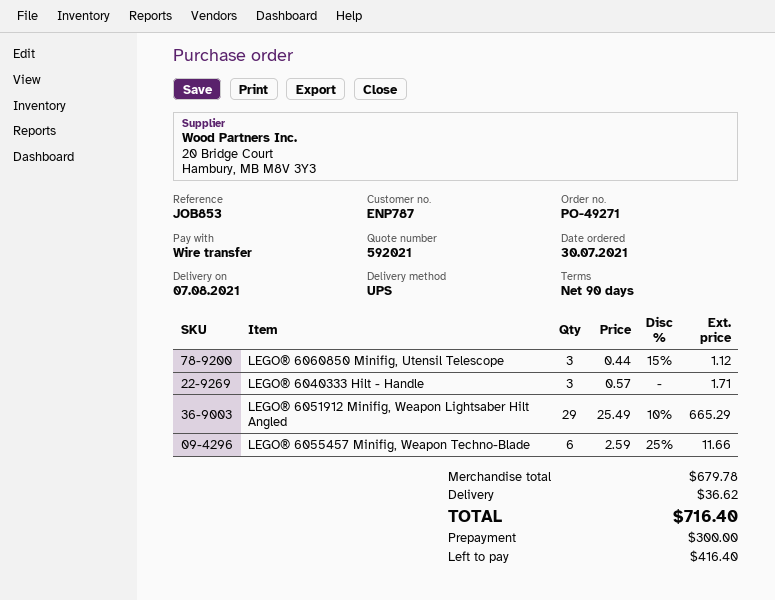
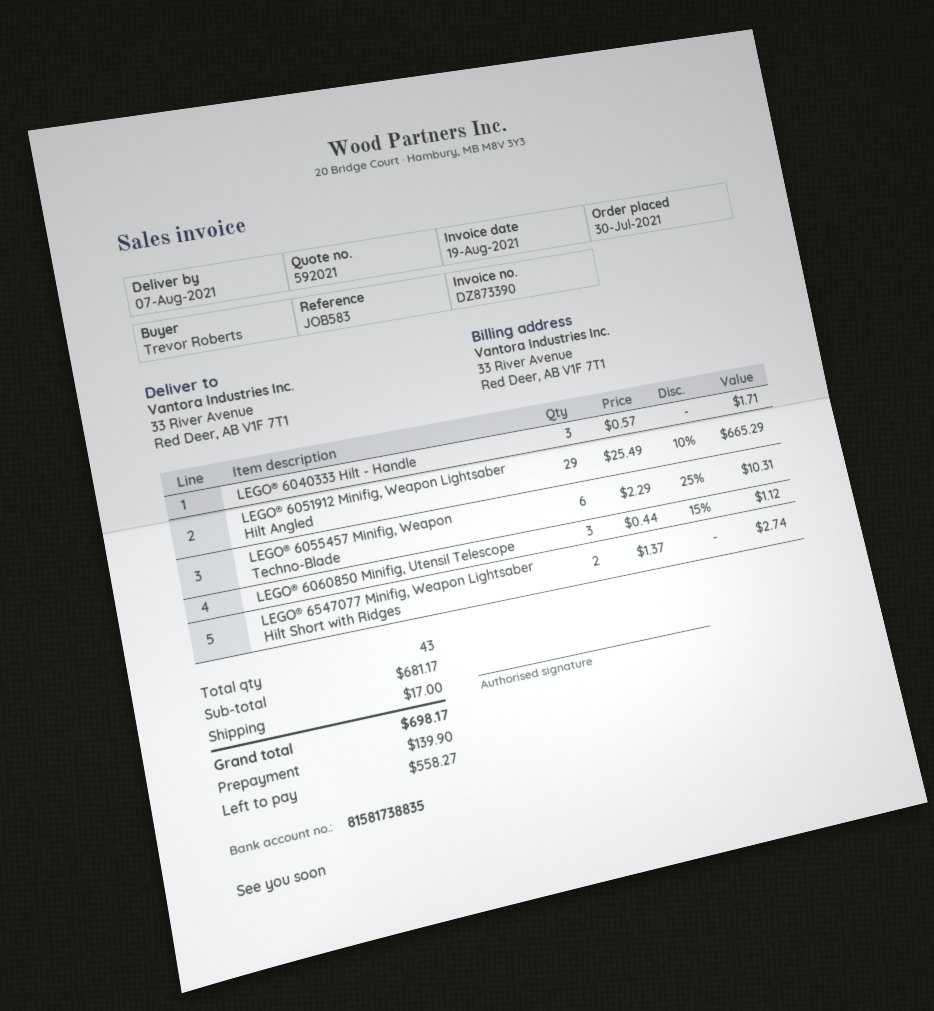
reference: JOB853 -> JOB583
LEGO® 6055457 Minifig, Weapon Techno-Blade: 6 x 2.59 - 25% = 11.66 -> 6 x 2.29 - 25% = 10.31
LEGO® 6547077 Minifig, Weapon Lightsaber Hilt Short with Ridges: none -> 2 x 1.37 = 2.74
subtotal: 679.78 -> 681.17
shipping: 36.62 -> 17.00
total: 716.40 -> 698.17
deposit: 300.00 -> 139.90
balance: 416.40 -> 558.27

